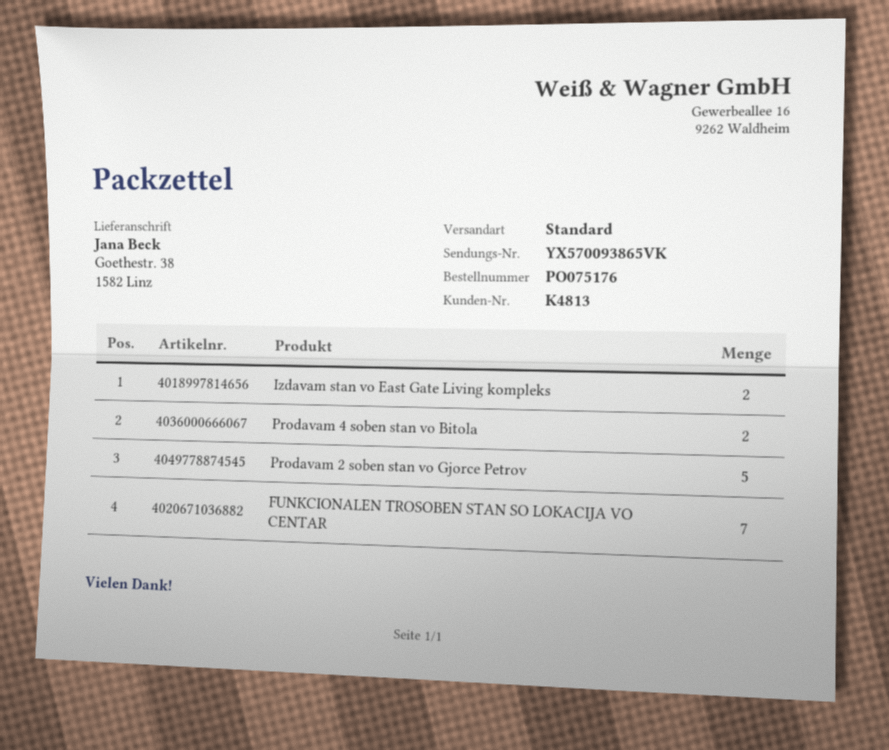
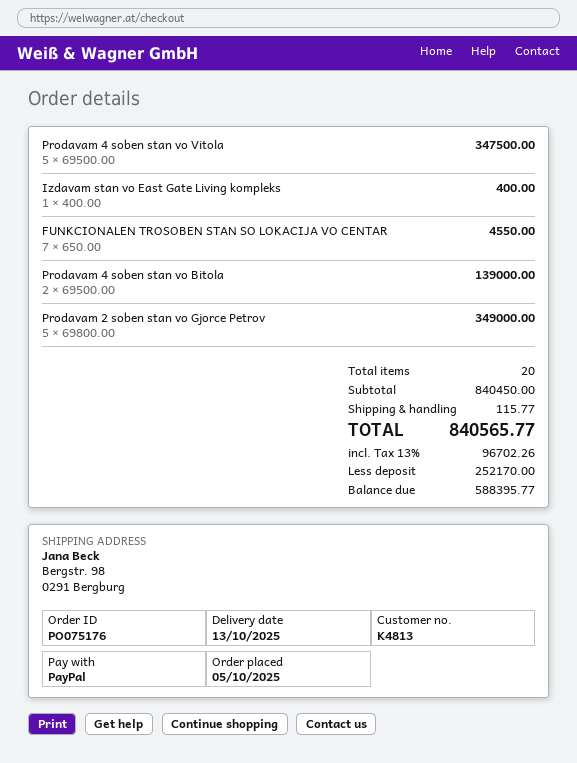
ship to: Goethestr. 38, 1582 Linz -> Bergstr. 98, 0291 Bergburg
Izdavam stan vo East Gate Living kompleks: 2 -> 1
Prodavam 4 soben stan vo Vitola: none -> 5

